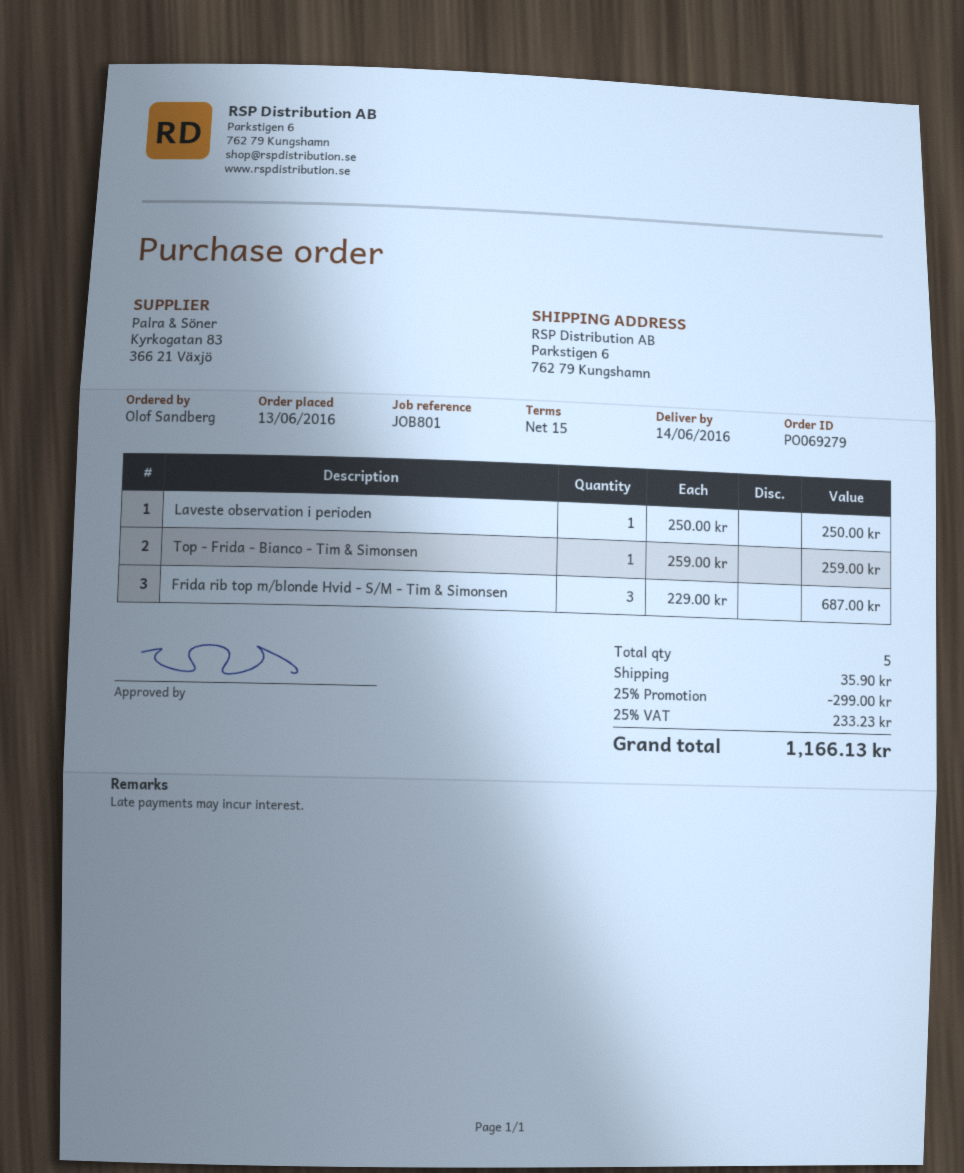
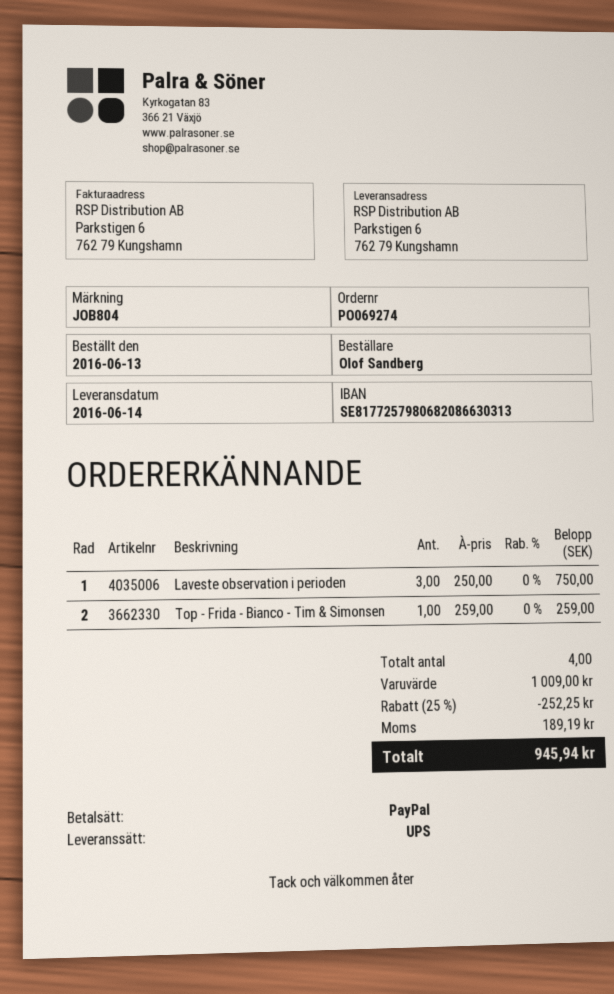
order number: PO069279 -> PO069274
reference: JOB801 -> JOB804
Laveste observation i perioden: 1 x 250.00 = 250.00 -> 3 x 250.00 = 750.00
Frida rib top m/blonde Hvid - S/M - Tim & Simonsen: 3 x 229.00 = 687.00 -> none
total quantity: 5 -> 4
discount: 25% = 299.00 -> 25% = 252.25
shipping: 35.90 -> none
tax: 233.23 -> 189.19
total: 1166.13 -> 945.94

